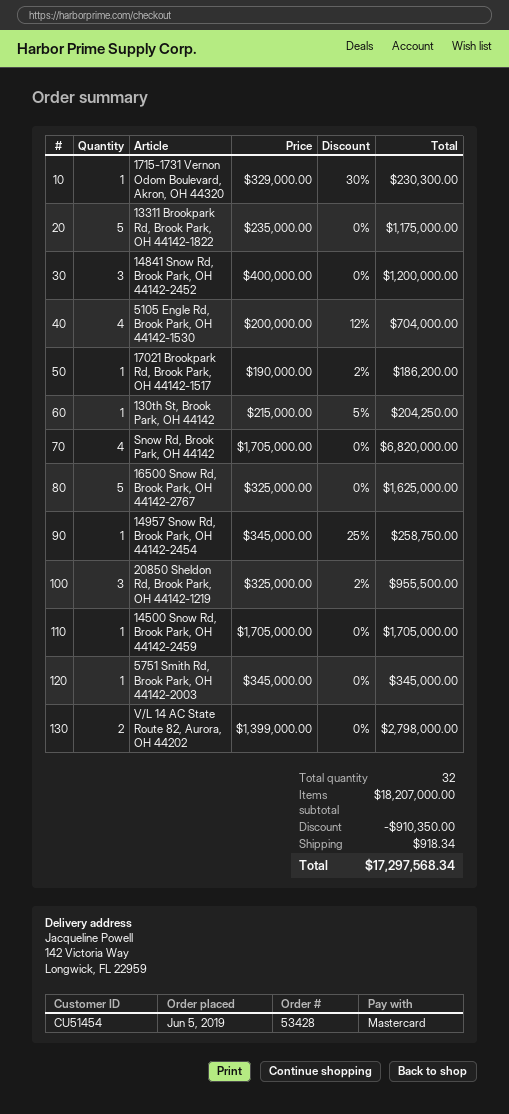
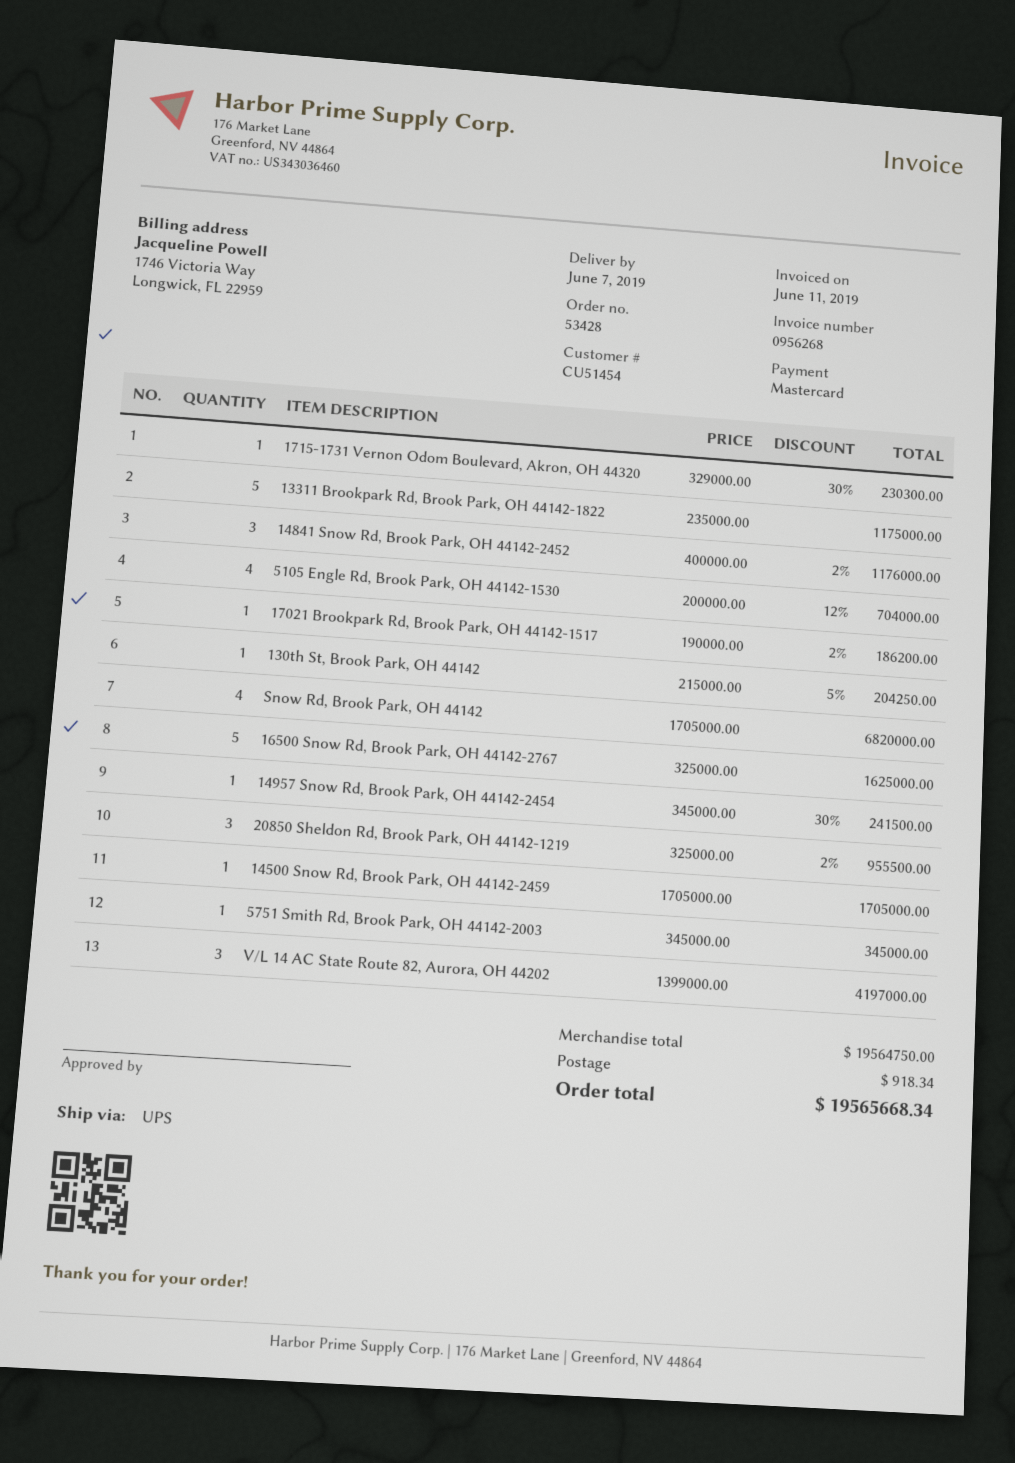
14841 Snow Rd, Brook Park, OH 44142-2452: 3 x 400000.00 = 1200000.00 -> 3 x 400000.00 - 2% = 1176000.00
14957 Snow Rd, Brook Park, OH 44142-2454: 1 x 345000.00 - 25% = 258750.00 -> 1 x 345000.00 - 30% = 241500.00
V/L 14 AC State Route 82, Aurora, OH 44202: 2 x 1399000.00 = 2798000.00 -> 3 x 1399000.00 = 4197000.00
subtotal: 18207000.00 -> 19564750.00
discount: 910350.00 -> none
total: 17297568.34 -> 19565668.34

